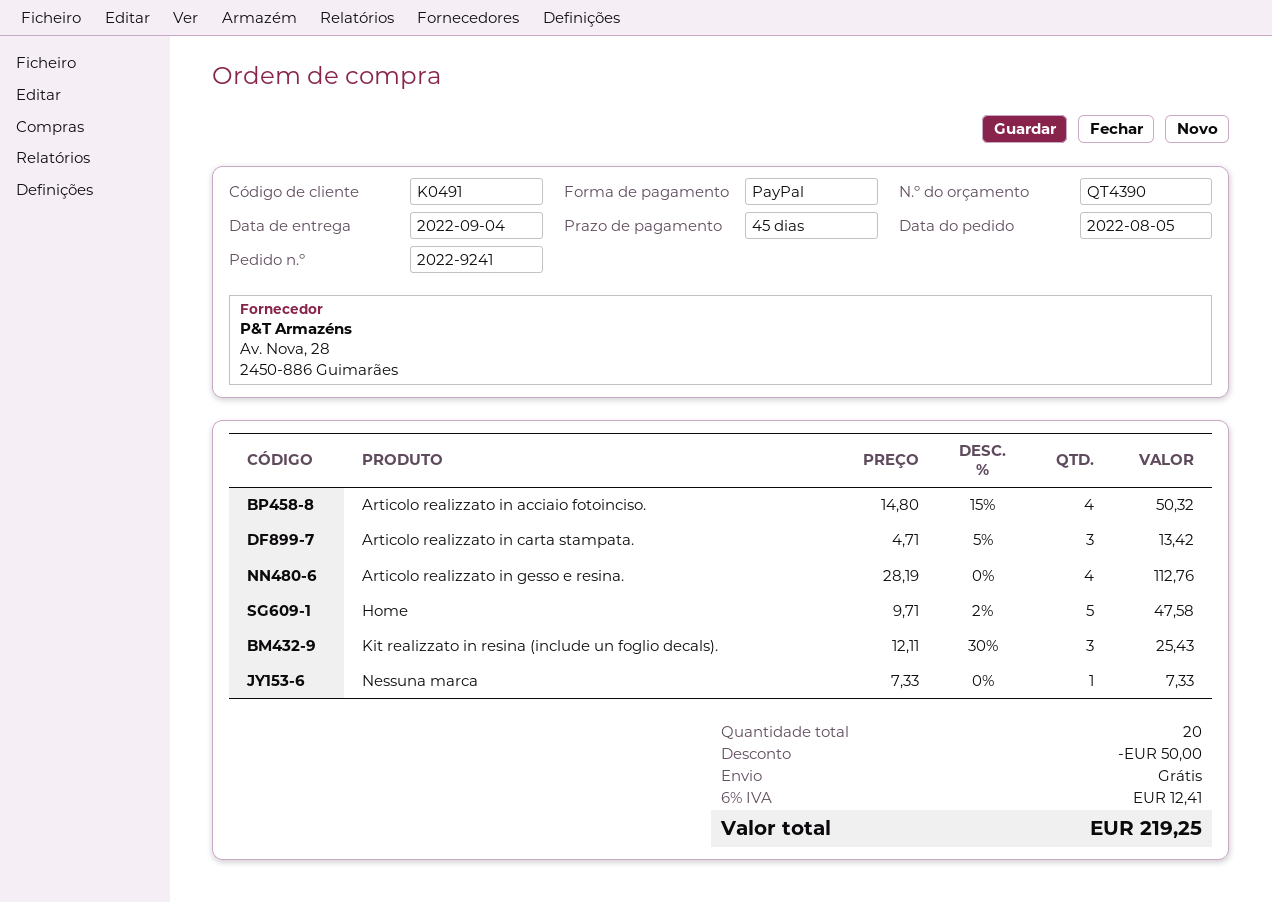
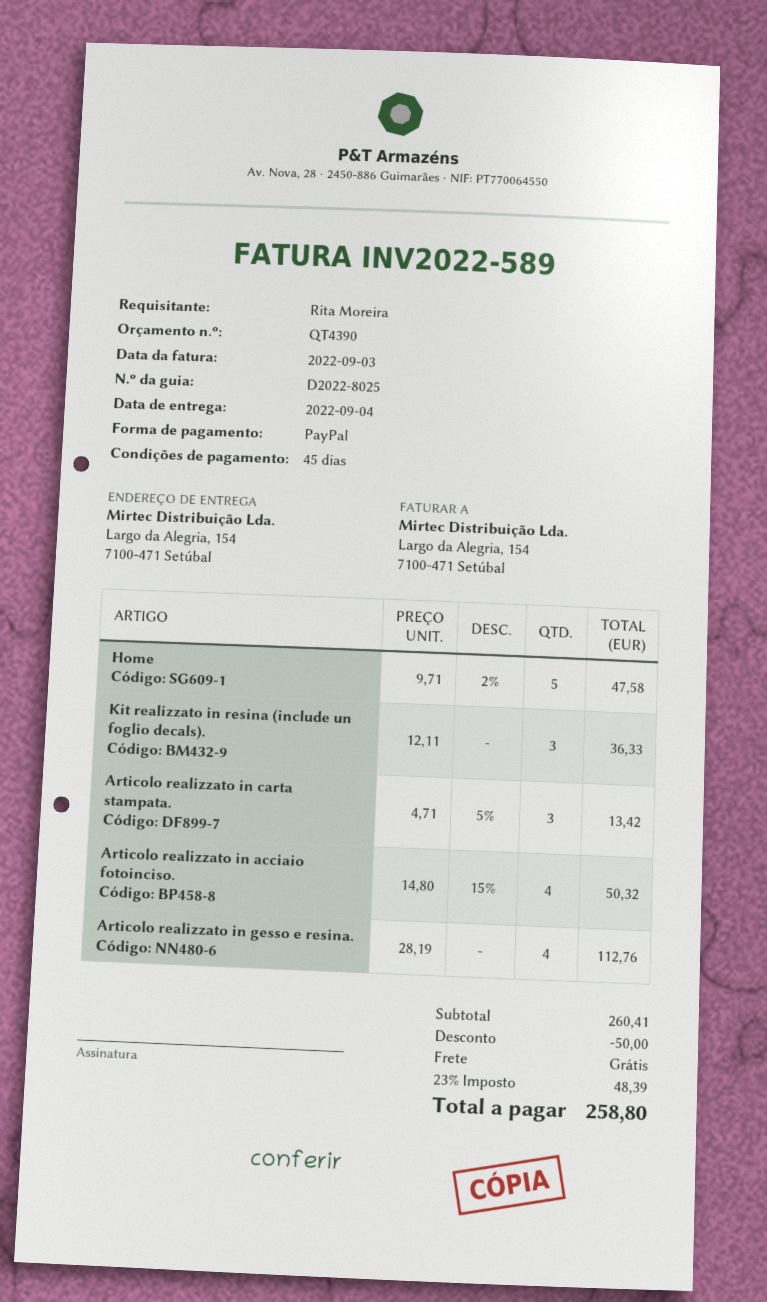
Kit realizzato in resina (include un foglio decals).: 3 x 12.11 - 30% = 25.43 -> 3 x 12.11 = 36.33
Nessuna marca: 1 x 7.33 = 7.33 -> none
tax: 6% = 12.41 -> 23% = 48.39
total: 219.25 -> 258.80

